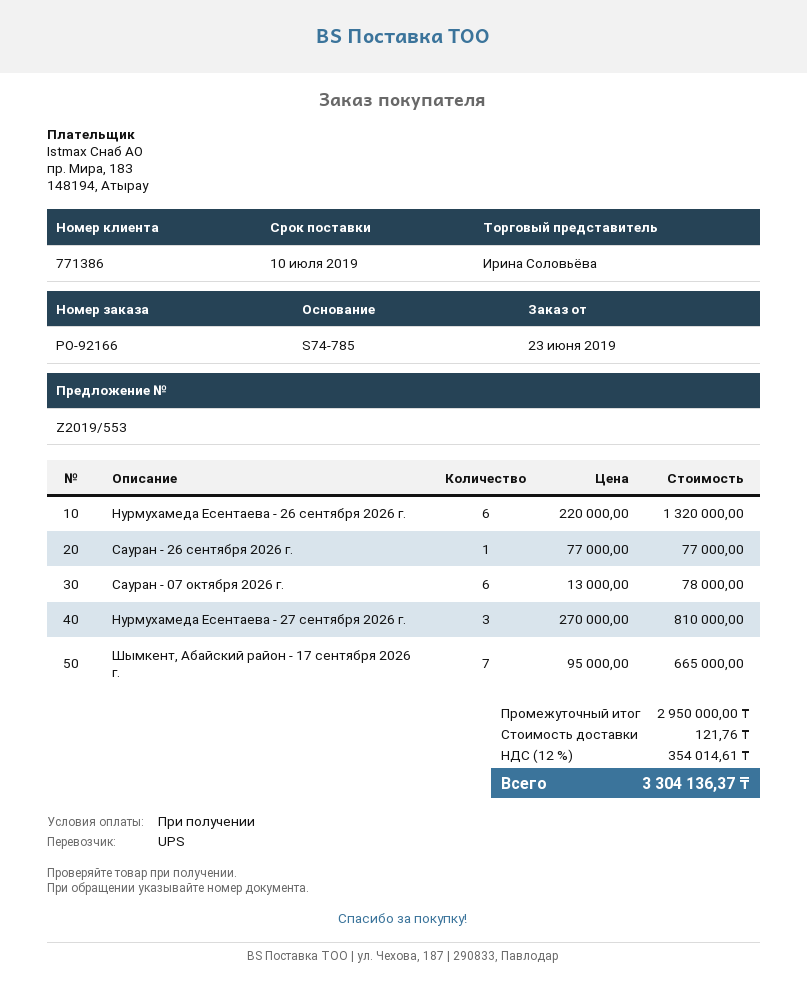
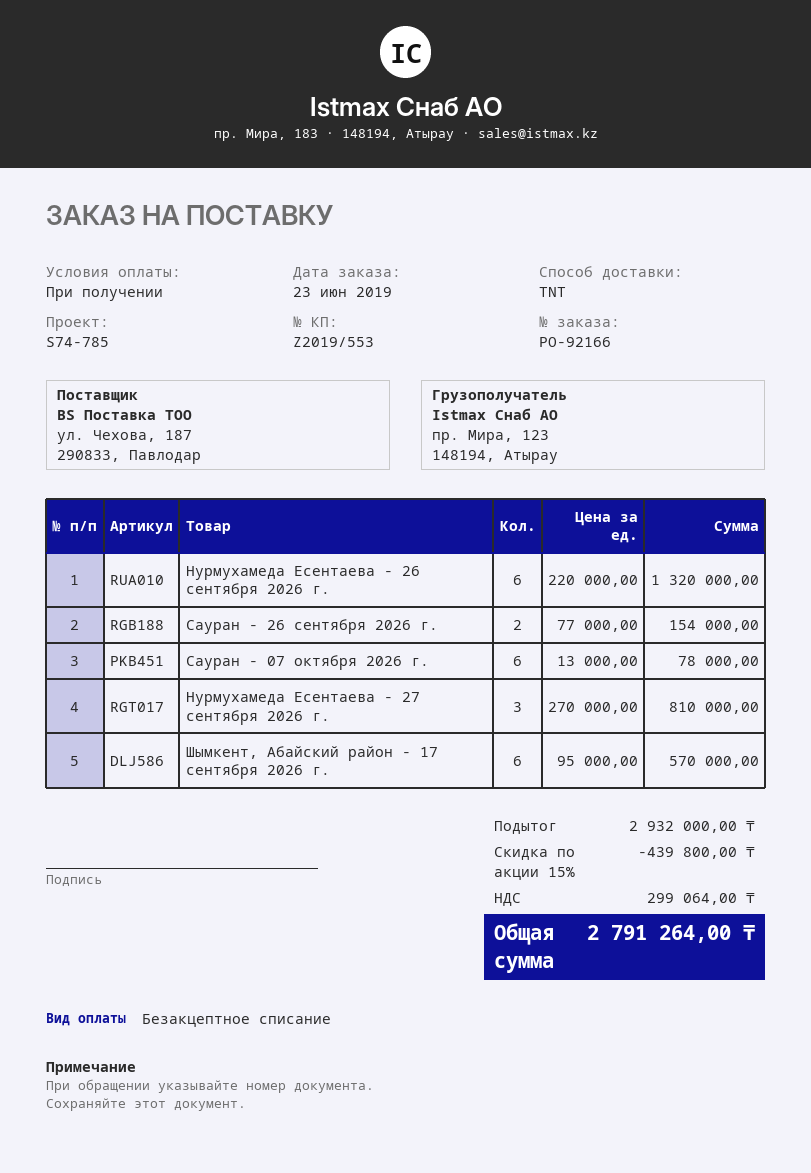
shipping method: UPS -> TNT
Сауран - 26 сентября 2026 г.: 1 x 77000.00 = 77000.00 -> 2 x 77000.00 = 154000.00
Шымкент, Абайский район - 17 сентября 2026 г.: 7 x 95000.00 = 665000.00 -> 6 x 95000.00 = 570000.00
subtotal: 2950000.00 -> 2932000.00
discount: none -> 15% = 439800.00
shipping: 121.76 -> none
tax: 354014.61 -> 299064.00
total: 3304136.37 -> 2791264.00

